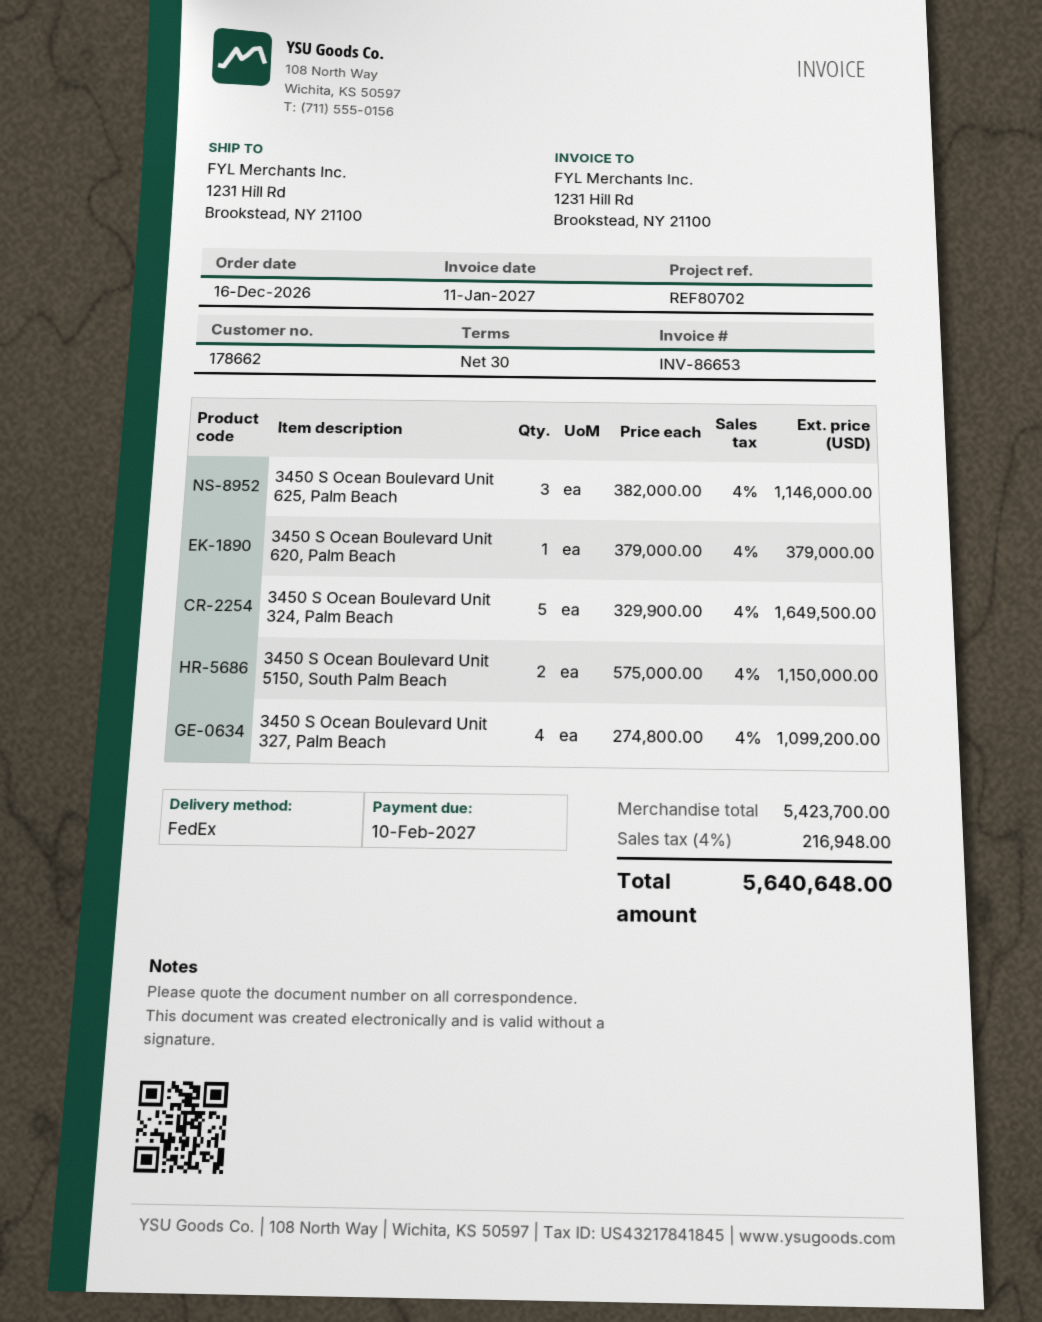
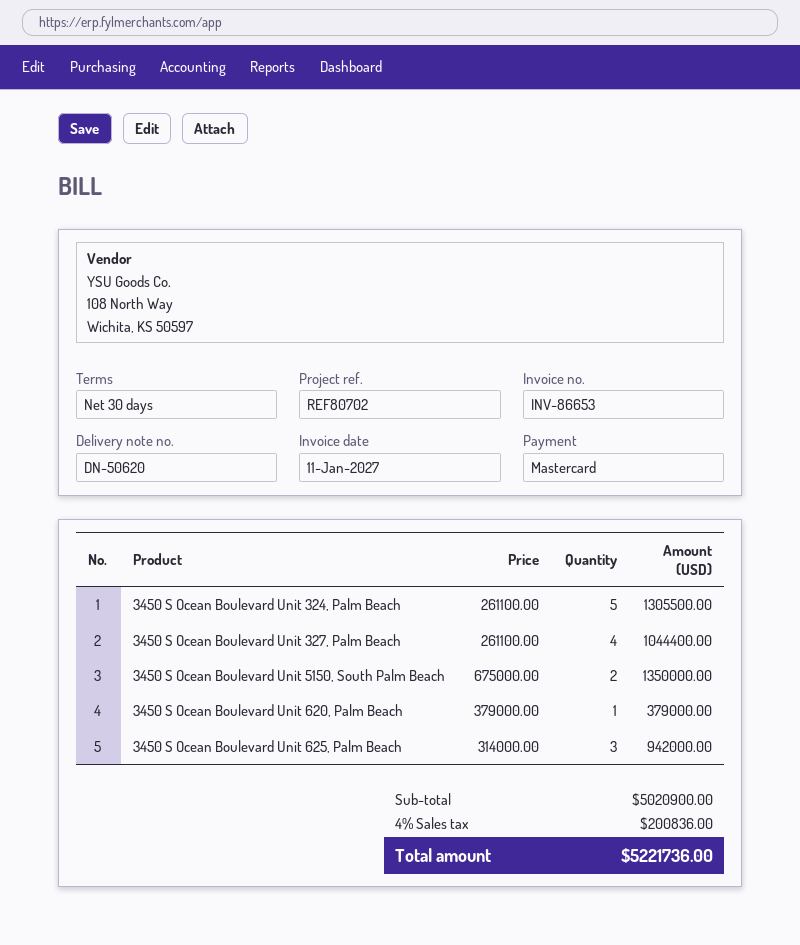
3450 S Ocean Boulevard Unit 625, Palm Beach: 3 x 382000.00 = 1146000.00 -> 3 x 314000.00 = 942000.00
3450 S Ocean Boulevard Unit 324, Palm Beach: 5 x 329900.00 = 1649500.00 -> 5 x 261100.00 = 1305500.00
3450 S Ocean Boulevard Unit 5150, South Palm Beach: 2 x 575000.00 = 1150000.00 -> 2 x 675000.00 = 1350000.00
3450 S Ocean Boulevard Unit 327, Palm Beach: 4 x 274800.00 = 1099200.00 -> 4 x 261100.00 = 1044400.00
subtotal: 5423700.00 -> 5020900.00
tax: 4% = 216948.00 -> 4% = 200836.00
total: 5640648.00 -> 5221736.00

